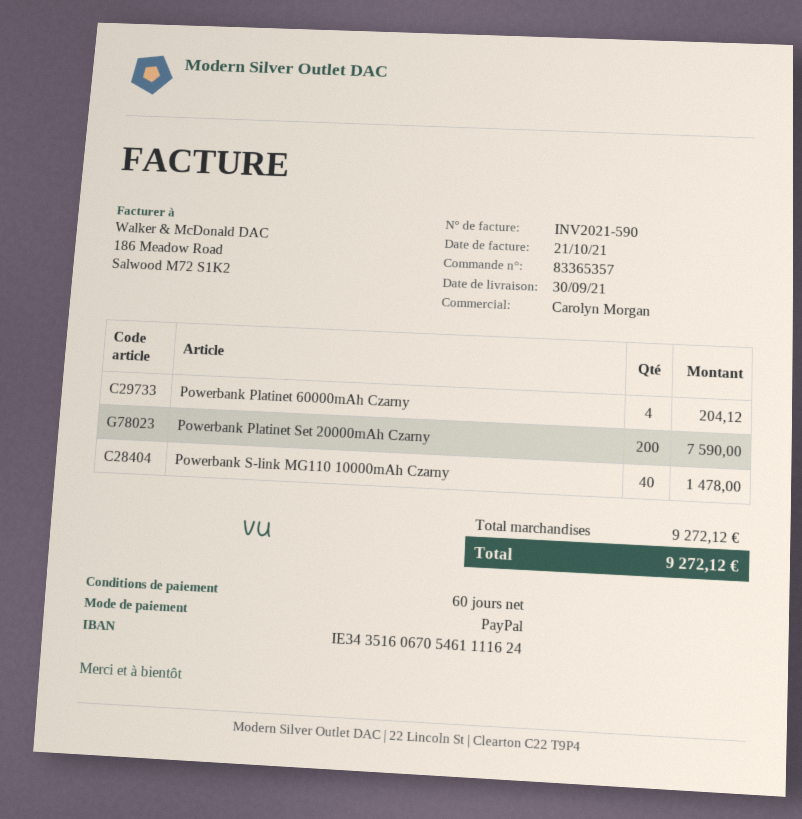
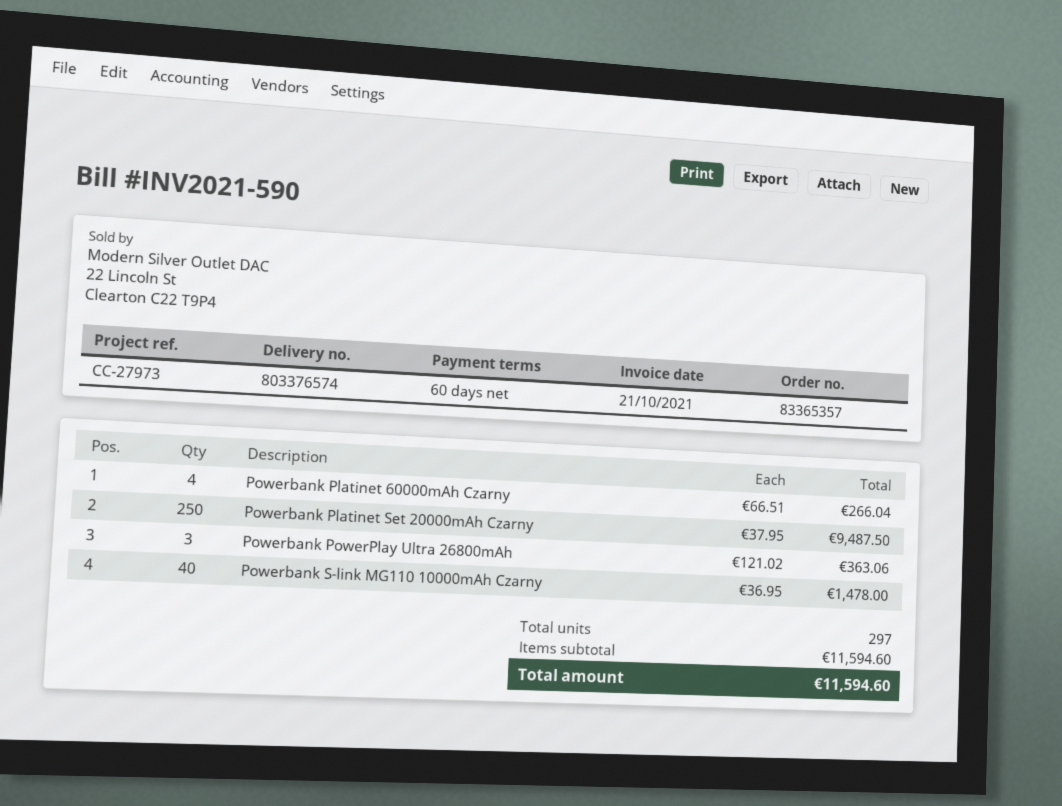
Powerbank Platinet 60000mAh Czarny: 4 for 204.12 -> 4 for 266.04
Powerbank Platinet Set 20000mAh Czarny: 200 for 7590.00 -> 250 for 9487.50
Powerbank PowerPlay Ultra 26800mAh: none -> 3 for 363.06
subtotal: 9272.12 -> 11594.60
total: 9272.12 -> 11594.60

